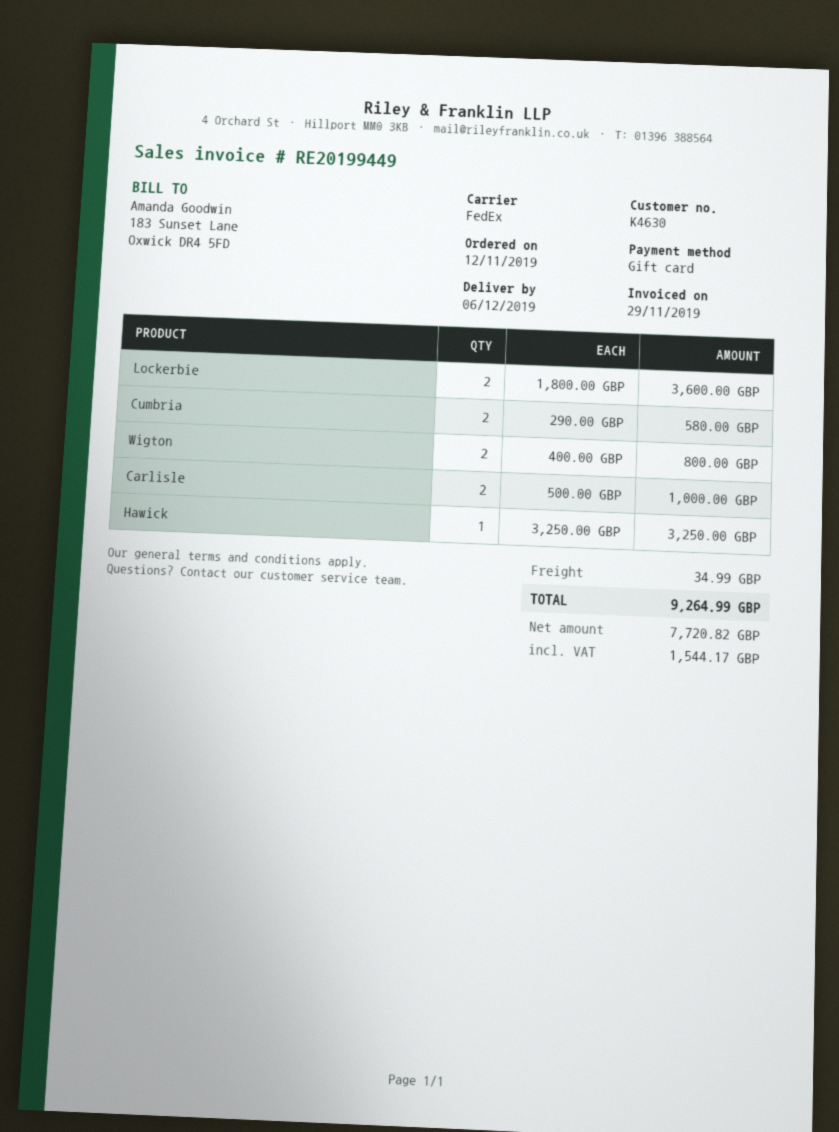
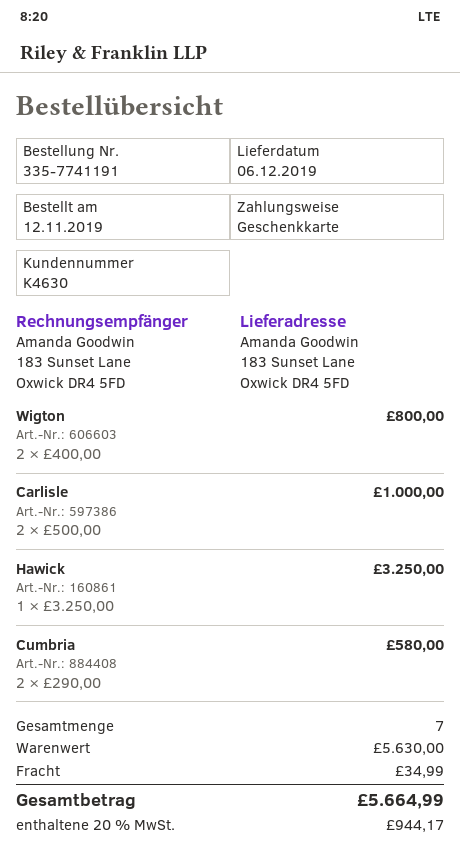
Lockerbie: 2 x 1800.00 = 3600.00 -> none
tax: 1544.17 -> 944.17
total: 9264.99 -> 5664.99

